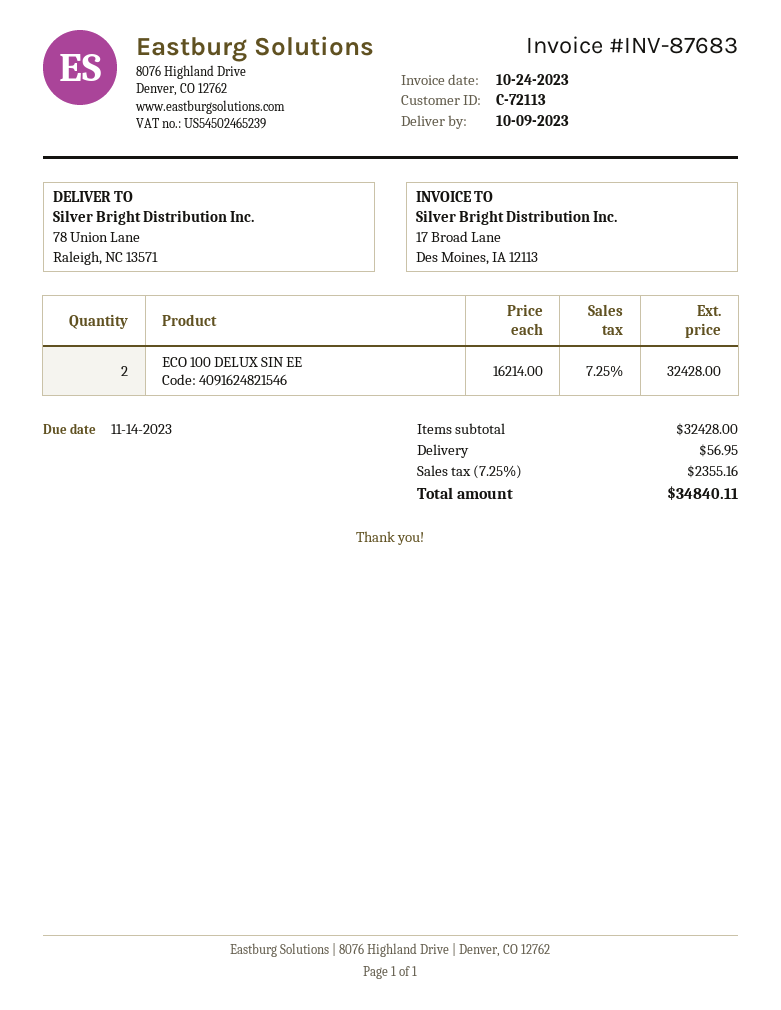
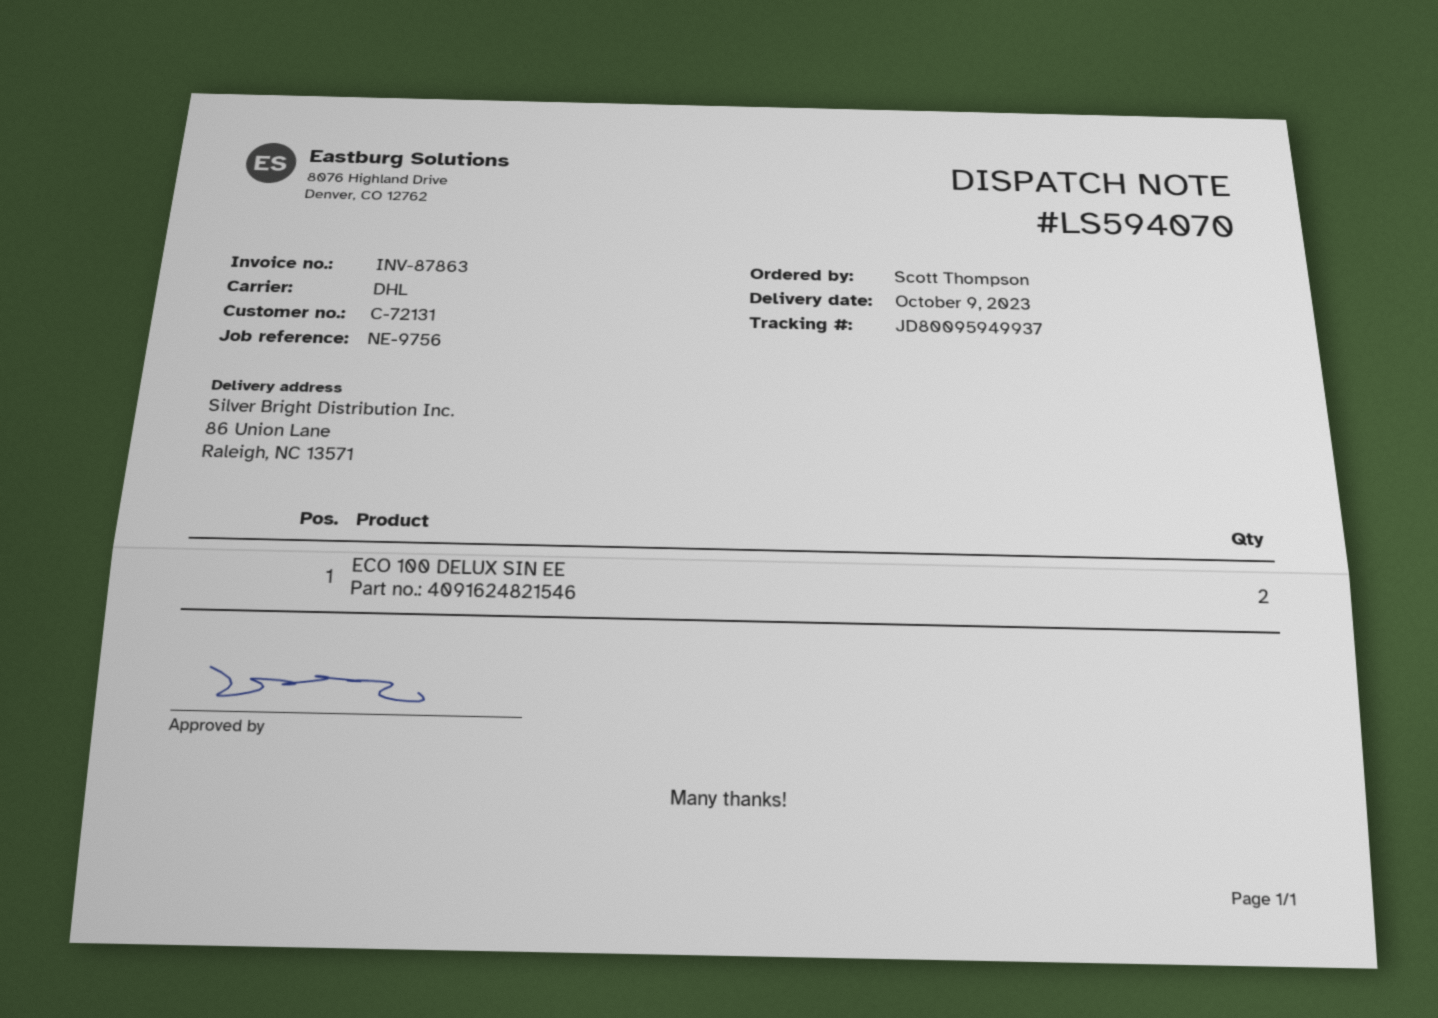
invoice number: INV-87683 -> INV-87863
customer number: C-72113 -> C-72131
ship to: 78 Union Lane, Raleigh, NC 13571 -> 86 Union Lane, Raleigh, NC 13571

